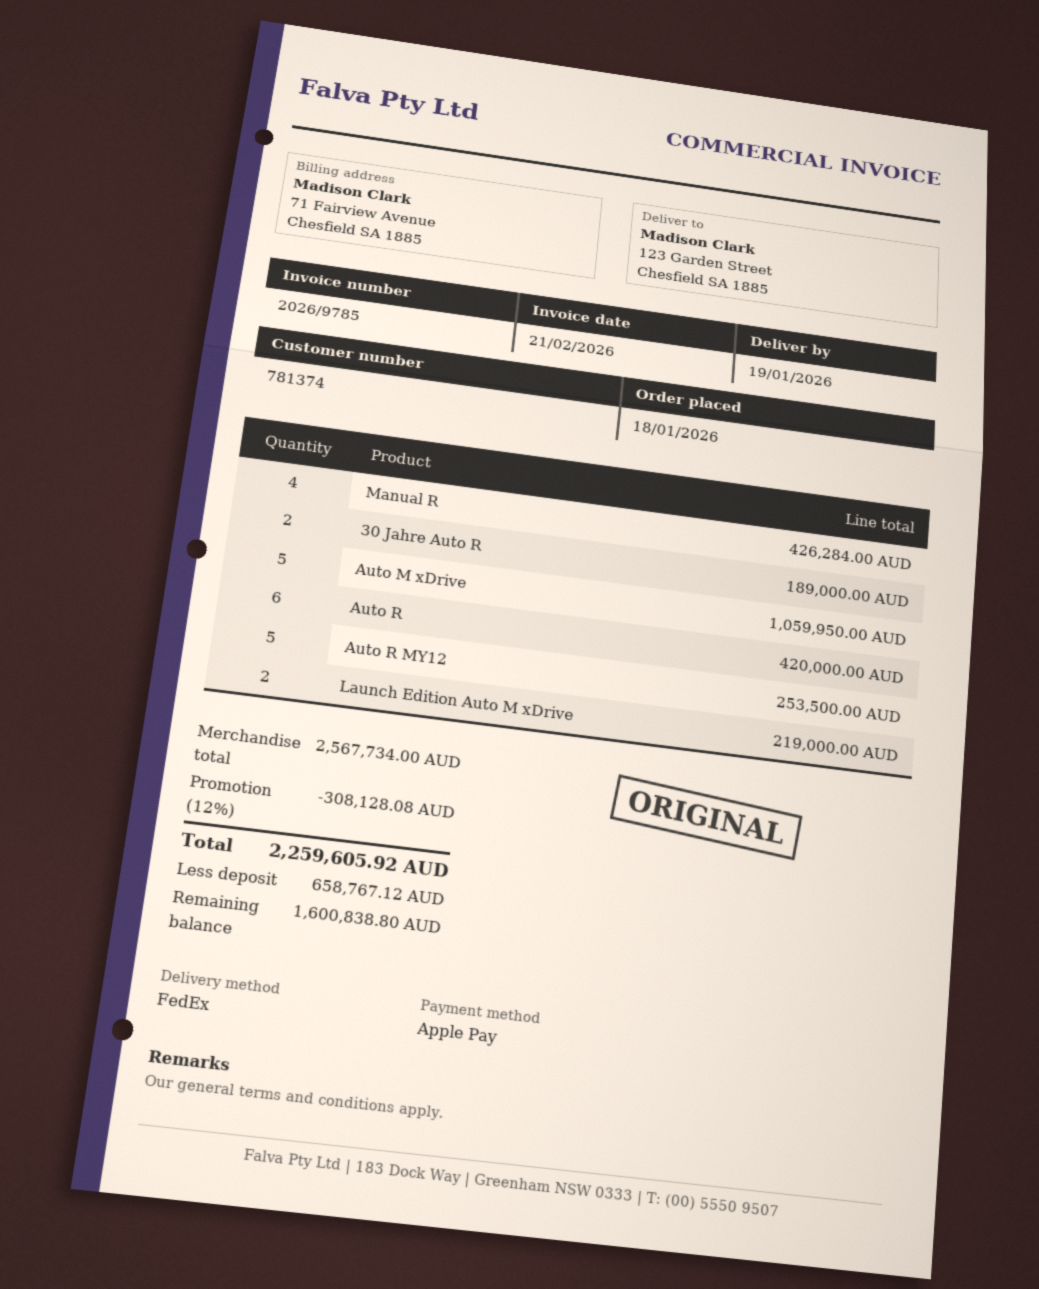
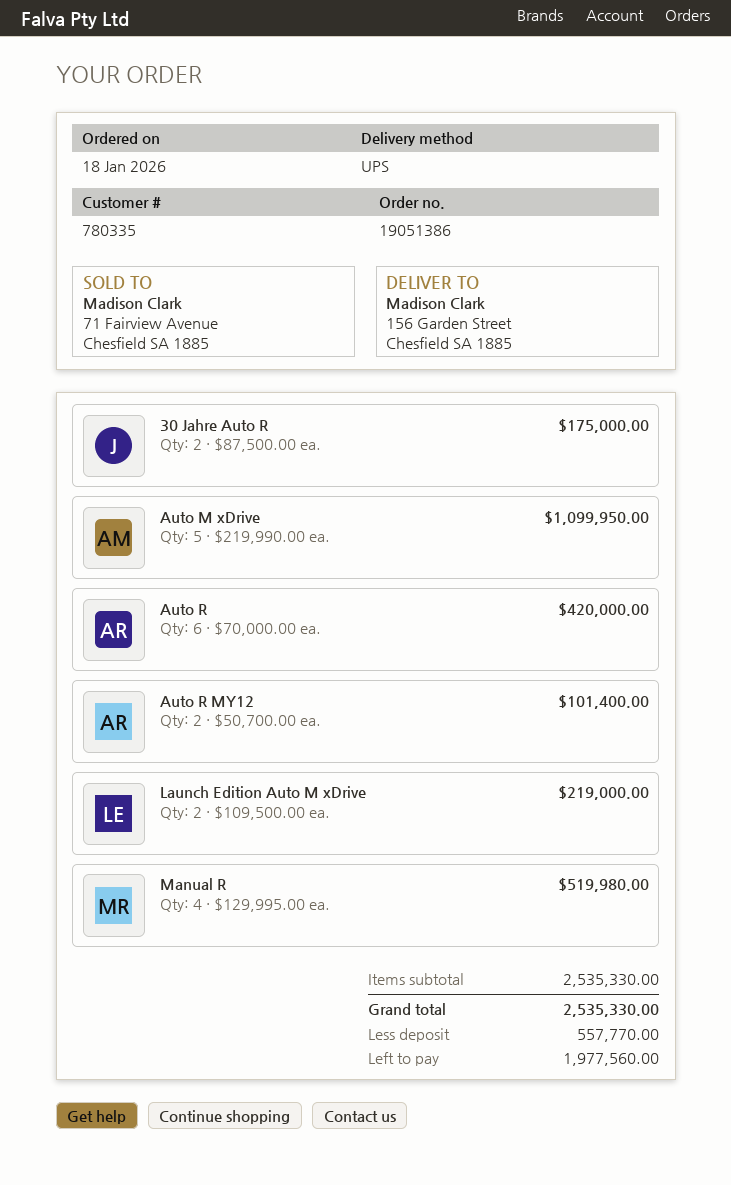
customer number: 781374 -> 780335
shipping method: FedEx -> UPS
ship to: 123 Garden Street, Chesfield SA 1885 -> 156 Garden Street, Chesfield SA 1885
Manual R: 4 for 426284.00 -> 4 for 519980.00
30 Jahre Auto R: 2 for 189000.00 -> 2 for 175000.00
Auto M xDrive: 5 for 1059950.00 -> 5 for 1099950.00
Auto R MY12: 5 for 253500.00 -> 2 for 101400.00
subtotal: 2567734.00 -> 2535330.00
discount: 12% = 308128.08 -> none
total: 2259605.92 -> 2535330.00
deposit: 658767.12 -> 557770.00
balance: 1600838.80 -> 1977560.00

